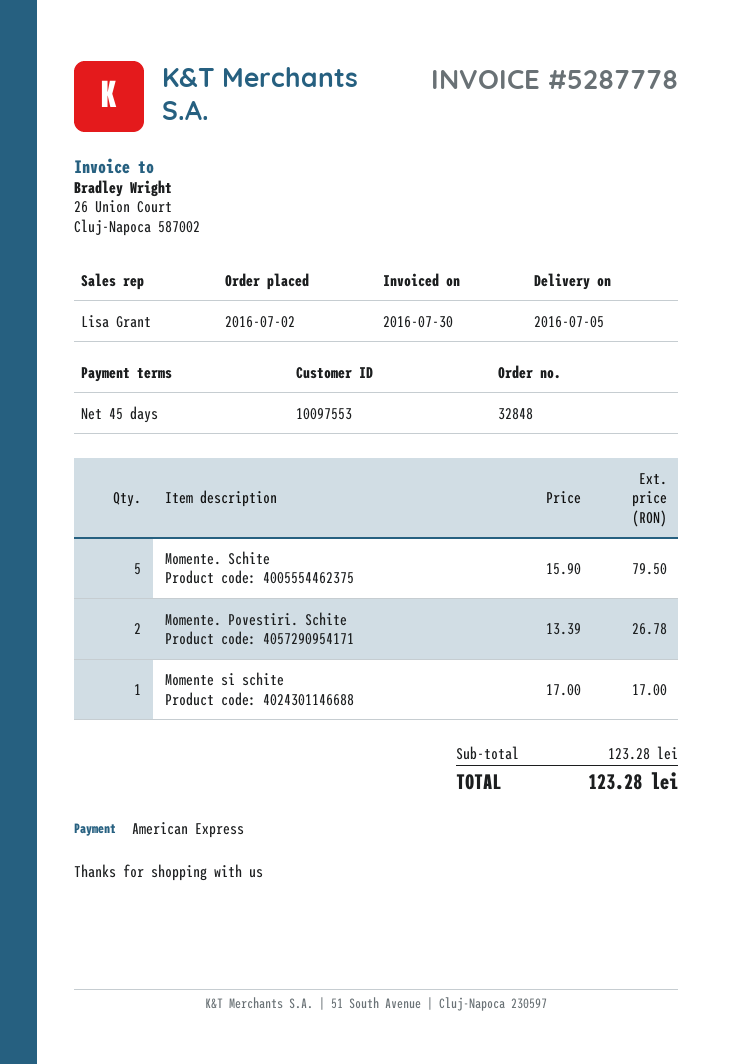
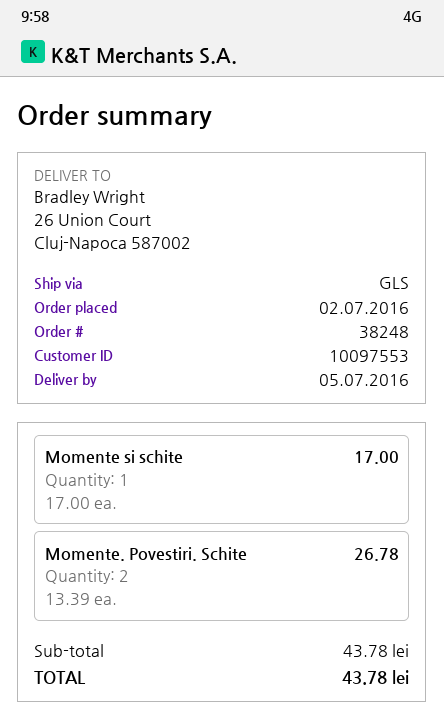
order number: 32848 -> 38248
Momente. Schite: 5 x 15.90 = 79.50 -> none
subtotal: 123.28 -> 43.78
total: 123.28 -> 43.78

